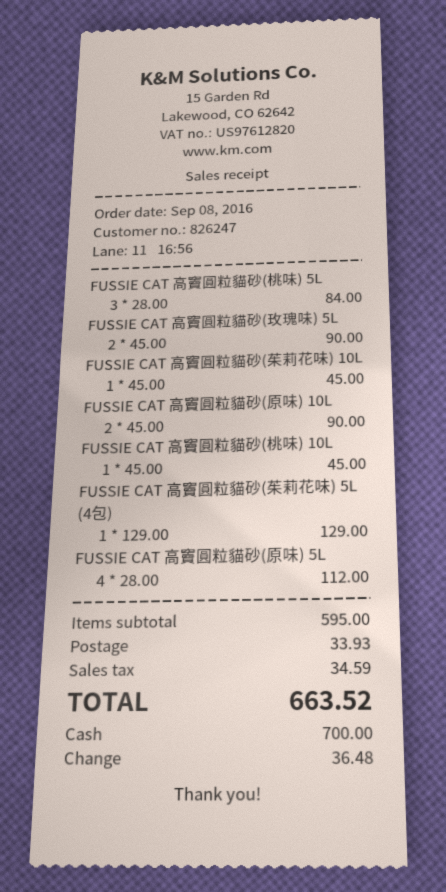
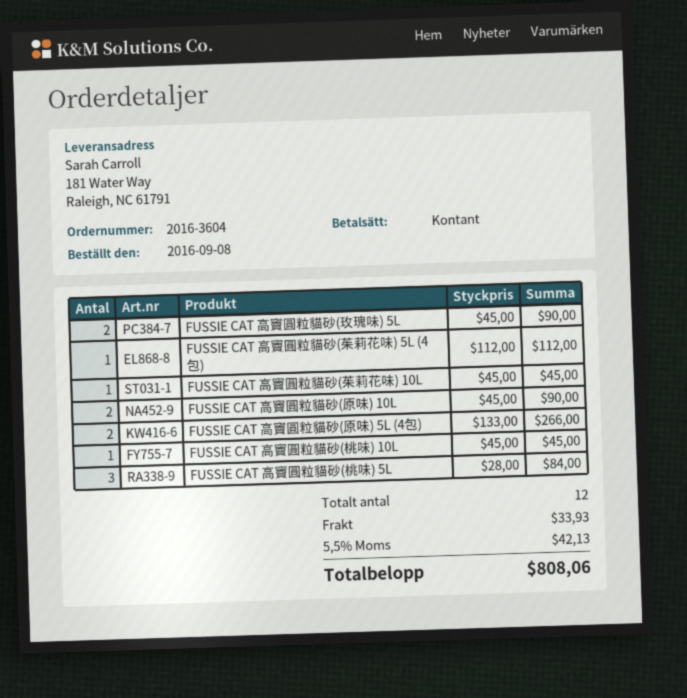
FUSSIE CAT 高竇圓粒貓砂(茱莉花味) 5L (4包): 1 x 129.00 = 129.00 -> 1 x 112.00 = 112.00
FUSSIE CAT 高竇圓粒貓砂(原味) 5L: 4 x 28.00 = 112.00 -> none
FUSSIE CAT 高竇圓粒貓砂(原味) 5L (4包): none -> 2 x 133.00 = 266.00
tax: 34.59 -> 42.13
total: 663.52 -> 808.06

